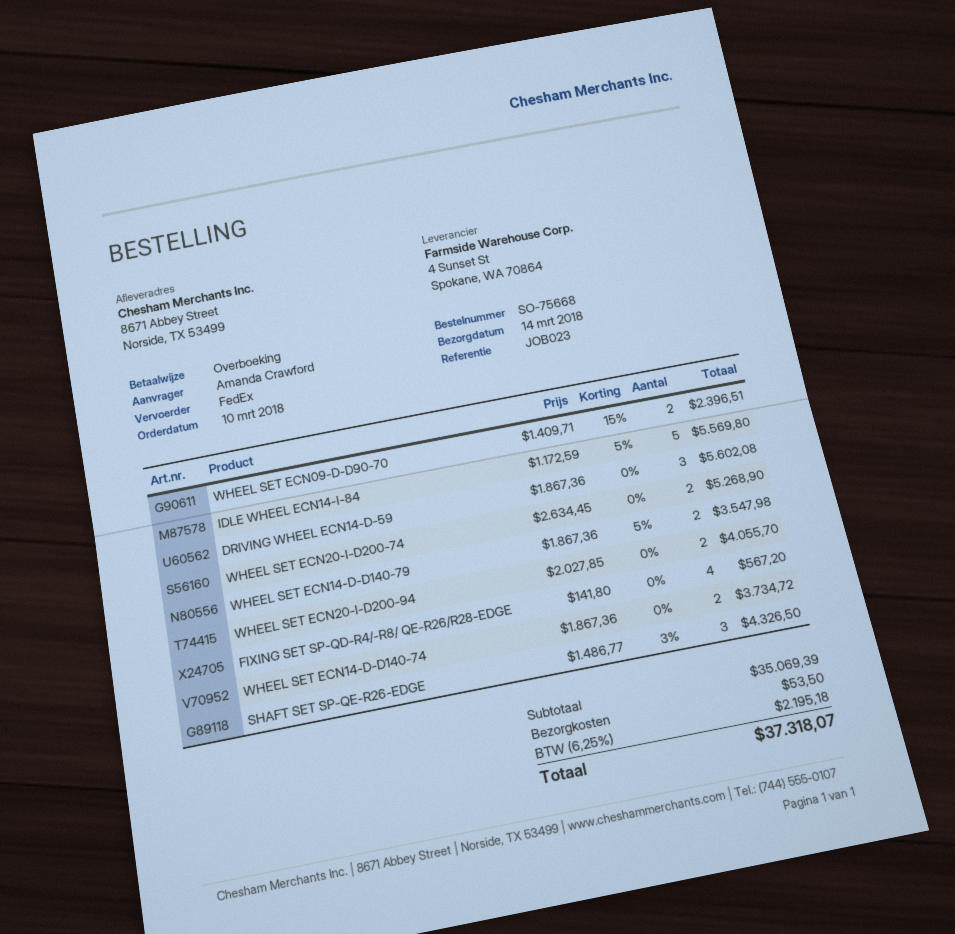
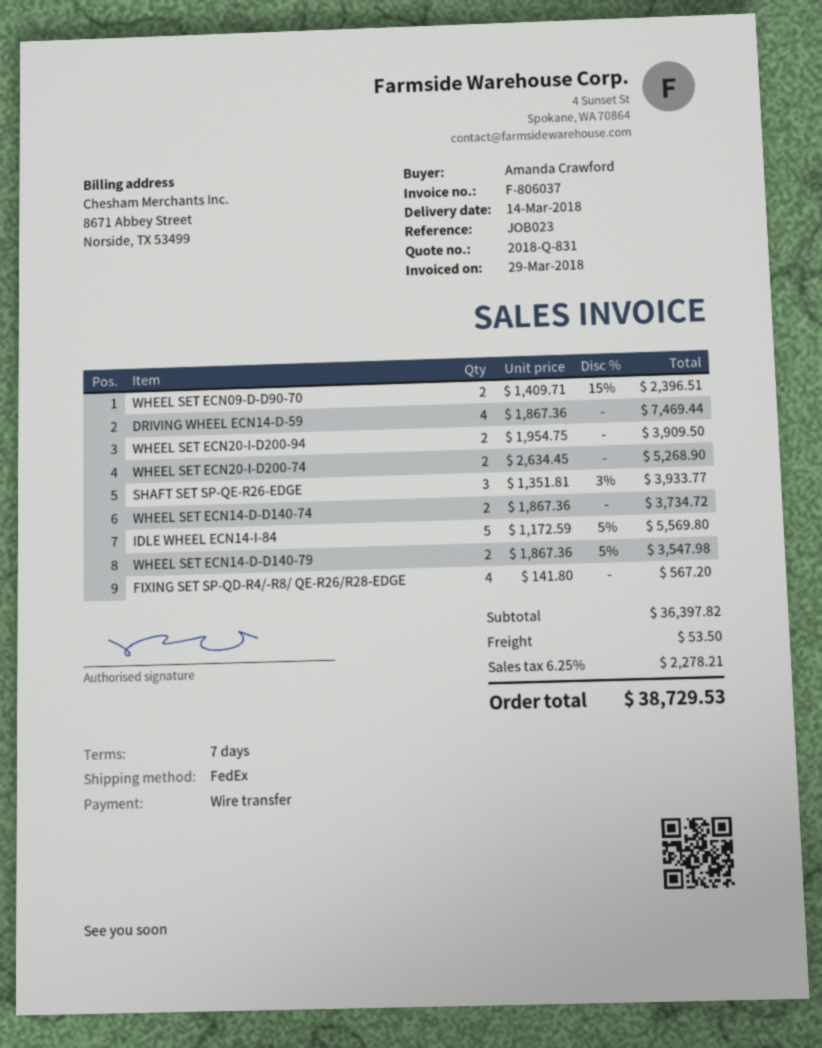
DRIVING WHEEL ECN14-D-59: 3 x 1867.36 = 5602.08 -> 4 x 1867.36 = 7469.44
WHEEL SET ECN20-I-D200-94: 2 x 2027.85 = 4055.70 -> 2 x 1954.75 = 3909.50
SHAFT SET SP-QE-R26-EDGE: 3 x 1486.77 - 3% = 4326.50 -> 3 x 1351.81 - 3% = 3933.77
subtotal: 35069.39 -> 36397.82
tax: 6.25% = 2195.18 -> 6.25% = 2278.21
total: 37318.07 -> 38729.53

